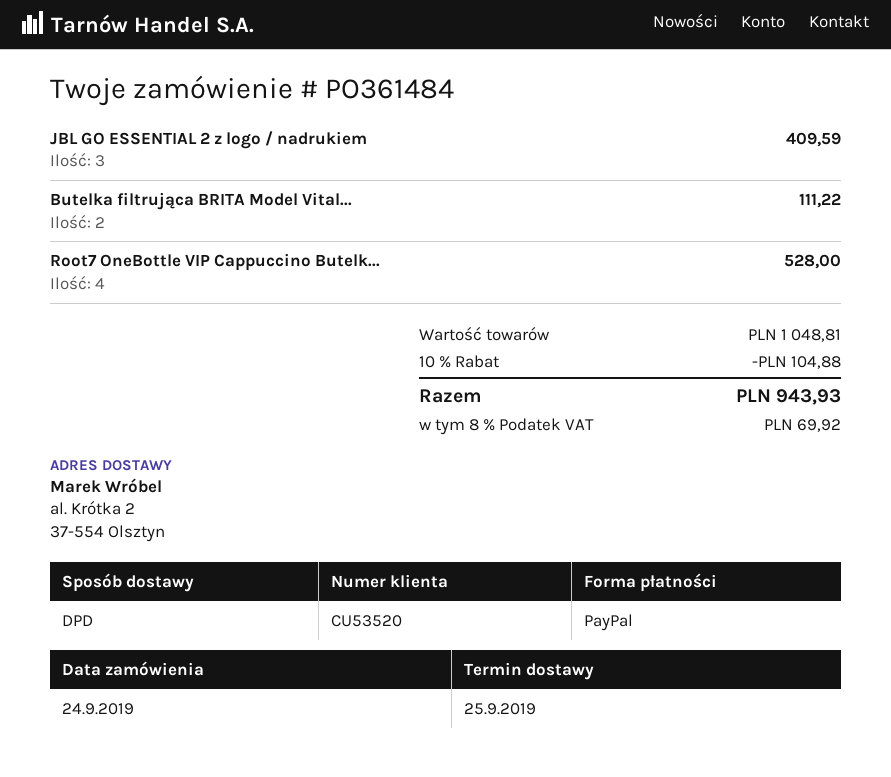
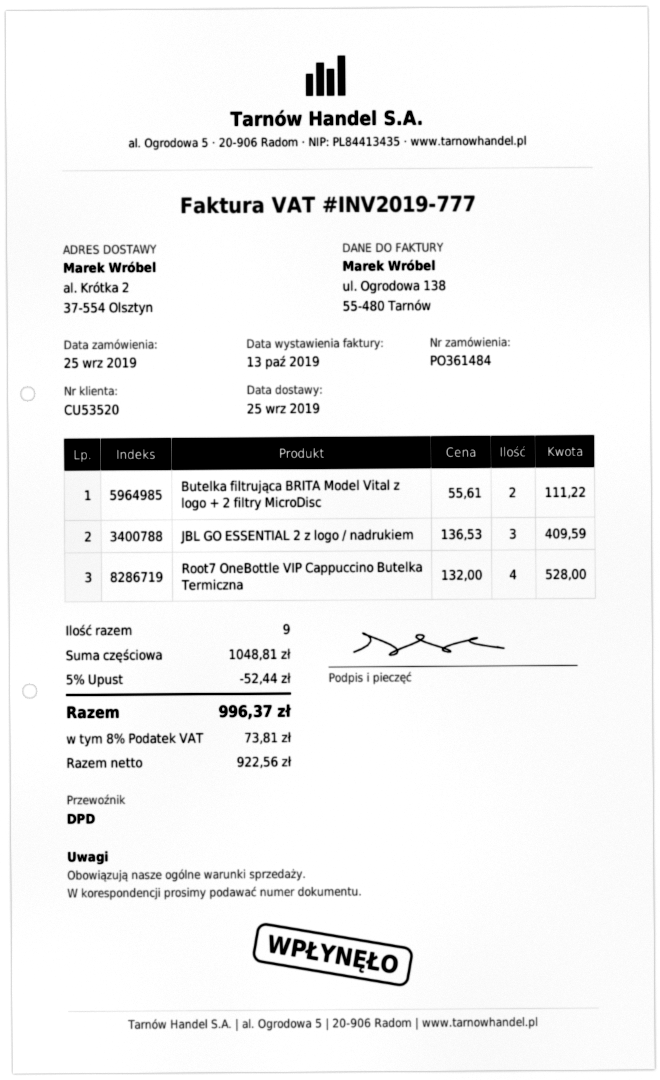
order date: 2019-09-24 -> 2019-09-25
discount: 10% = 104.88 -> 5% = 52.44
tax: 8% = 69.92 -> 8% = 73.81
total: 943.93 -> 996.37

